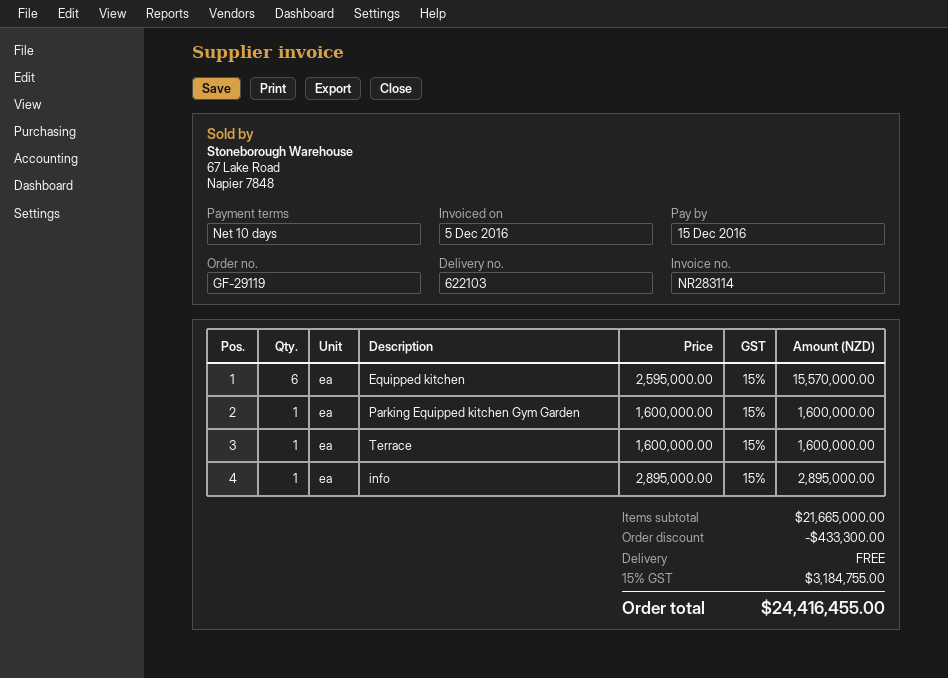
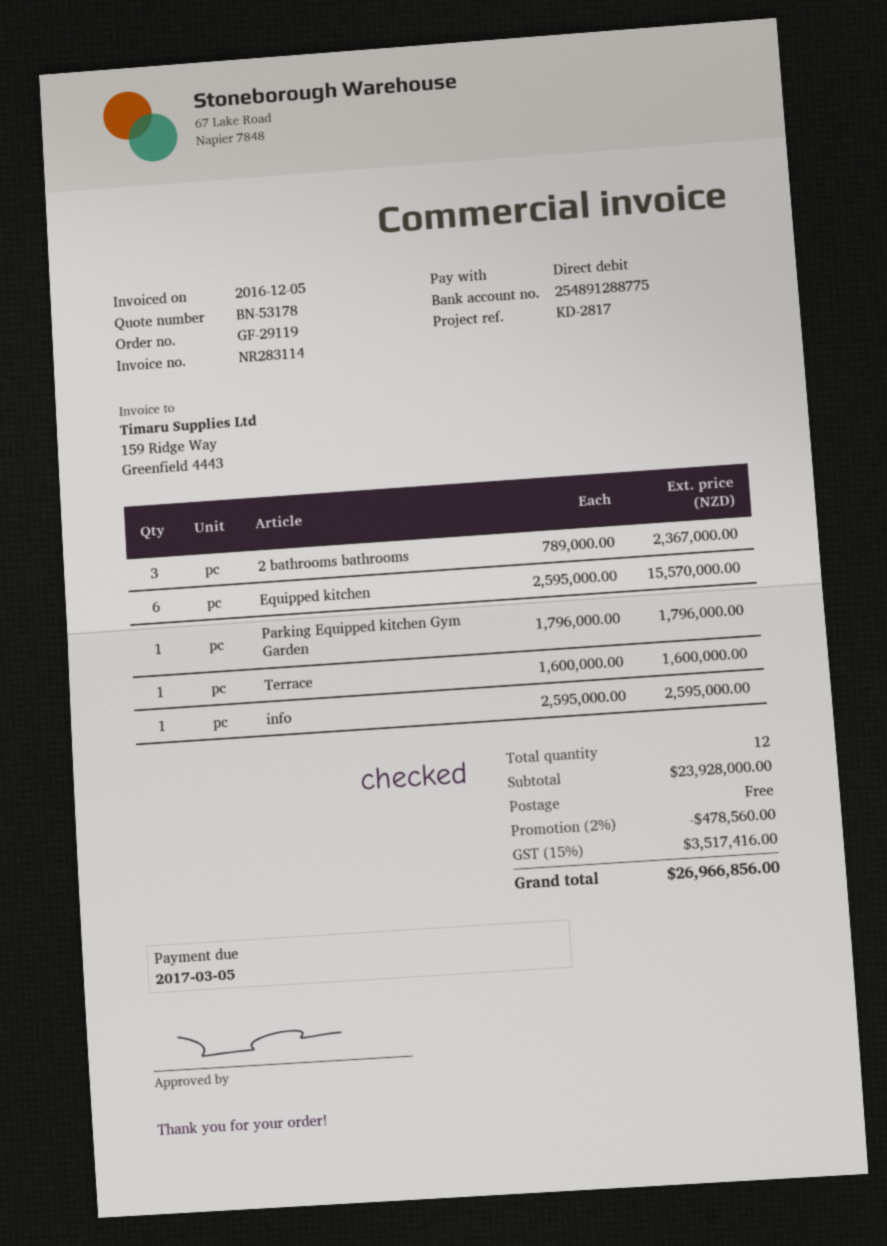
due date: 2016-12-15 -> 2017-03-05
Parking Equipped kitchen Gym Garden: 1 x 1600000.00 = 1600000.00 -> 1 x 1796000.00 = 1796000.00
info: 1 x 2895000.00 = 2895000.00 -> 1 x 2595000.00 = 2595000.00
2 bathrooms bathrooms: none -> 3 x 789000.00 = 2367000.00
subtotal: 21665000.00 -> 23928000.00
discount: 433300.00 -> 478560.00
tax: 15% = 3184755.00 -> 15% = 3517416.00
total: 24416455.00 -> 26966856.00

